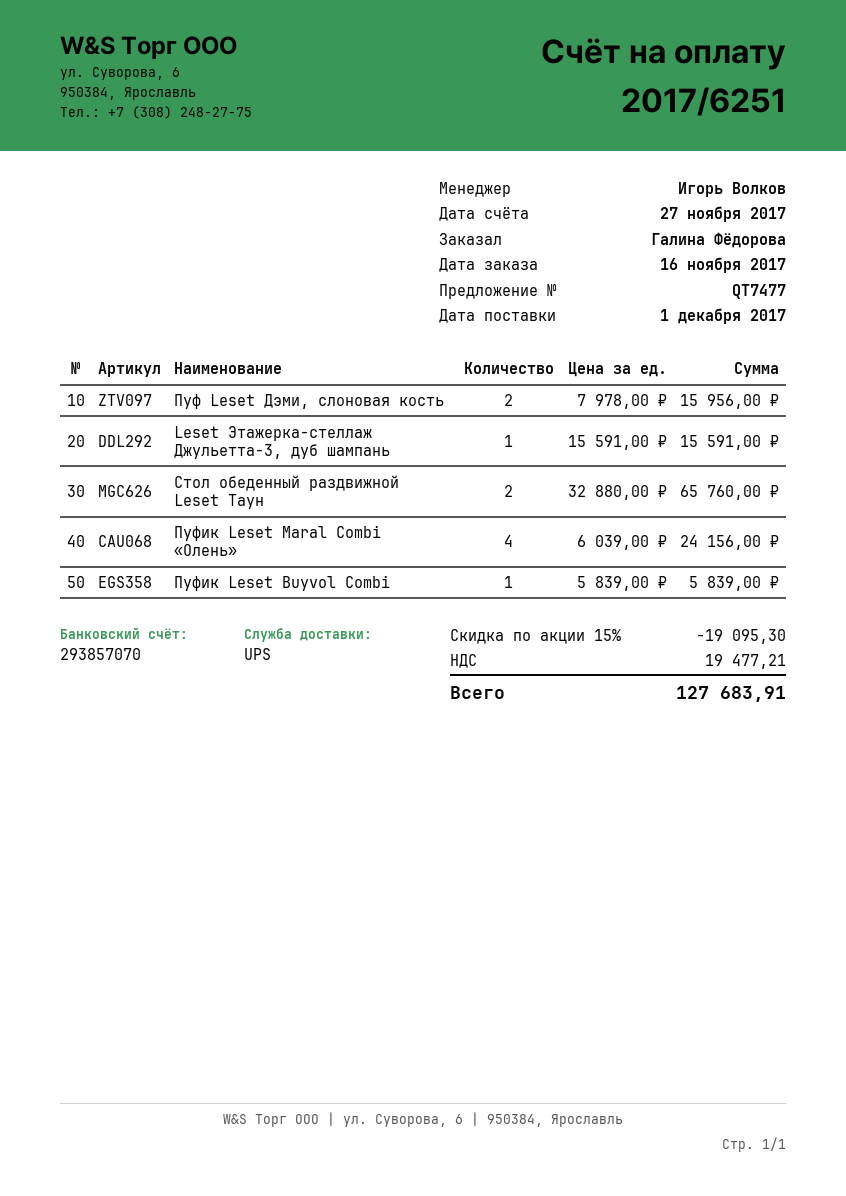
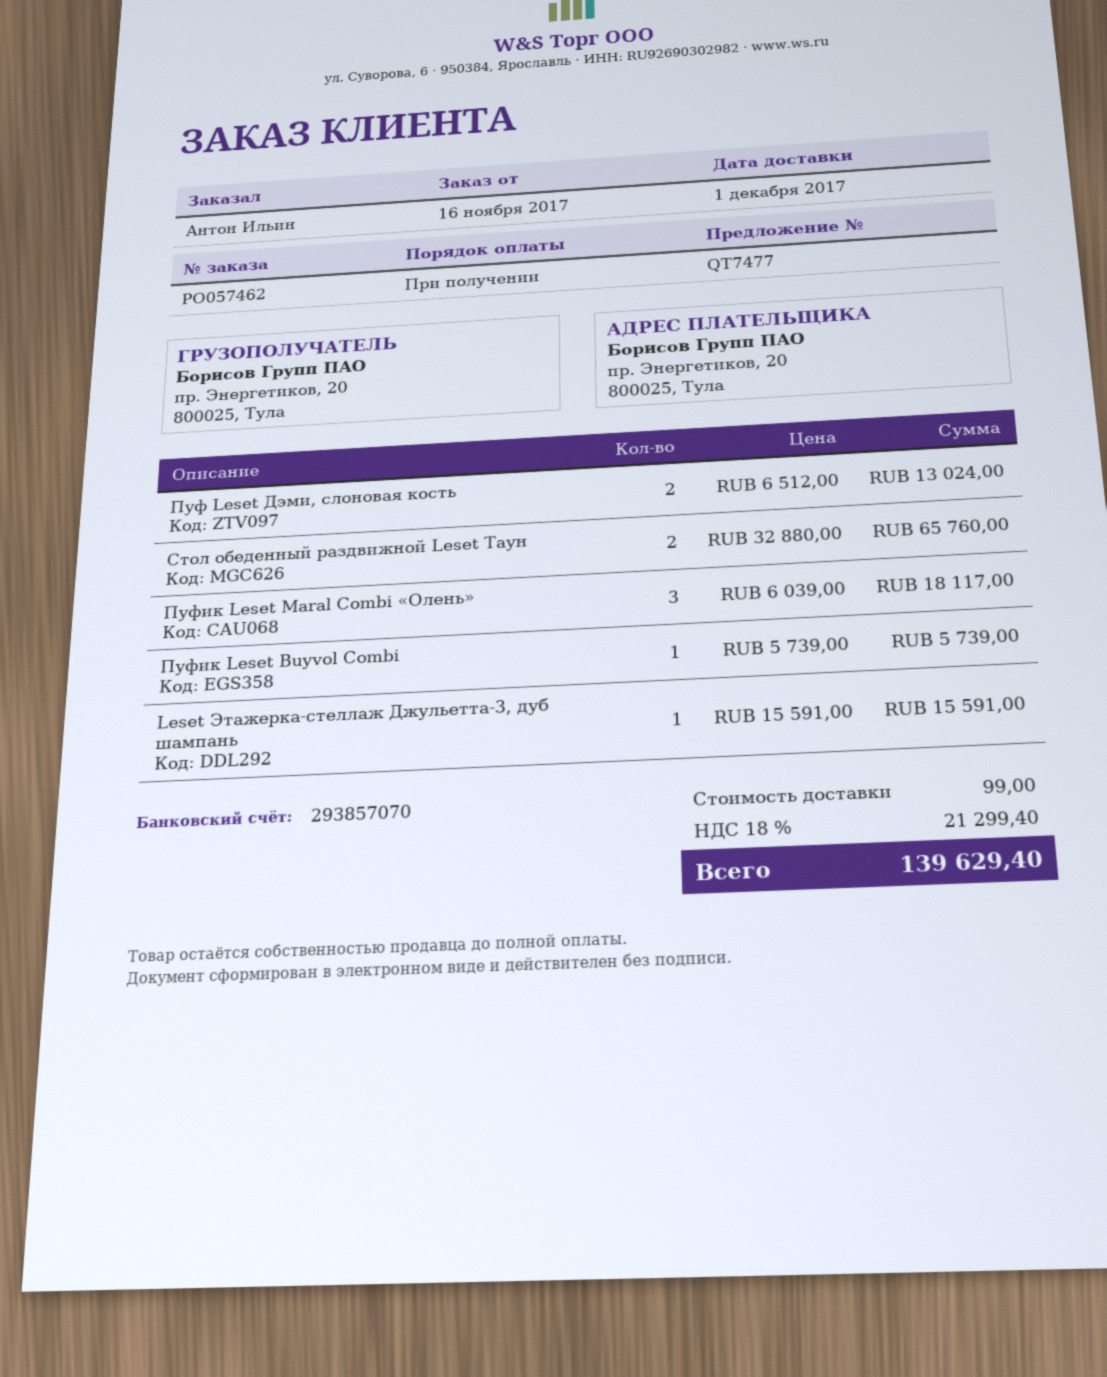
ordered by: Галина Фёдорова -> Антон Ильин
Пуф Leset Дэми, слоновая кость: 2 x 7978.00 = 15956.00 -> 2 x 6512.00 = 13024.00
Пуфик Leset Maral Combi «Олень»: 4 x 6039.00 = 24156.00 -> 3 x 6039.00 = 18117.00
Пуфик Leset Buyvol Combi: 1 x 5839.00 = 5839.00 -> 1 x 5739.00 = 5739.00
discount: 15% = 19095.30 -> none
shipping: none -> 99.00
tax: 19477.21 -> 21299.40
total: 127683.91 -> 139629.40

